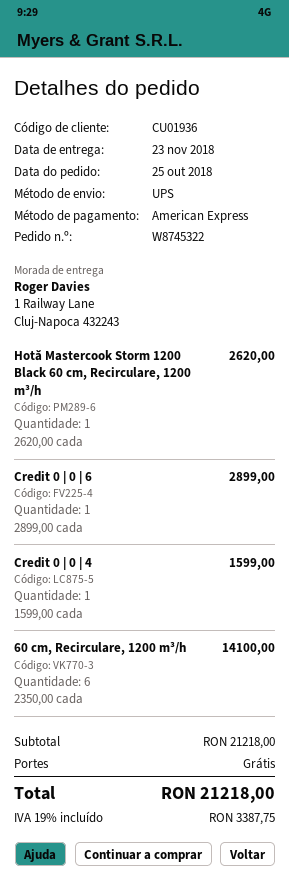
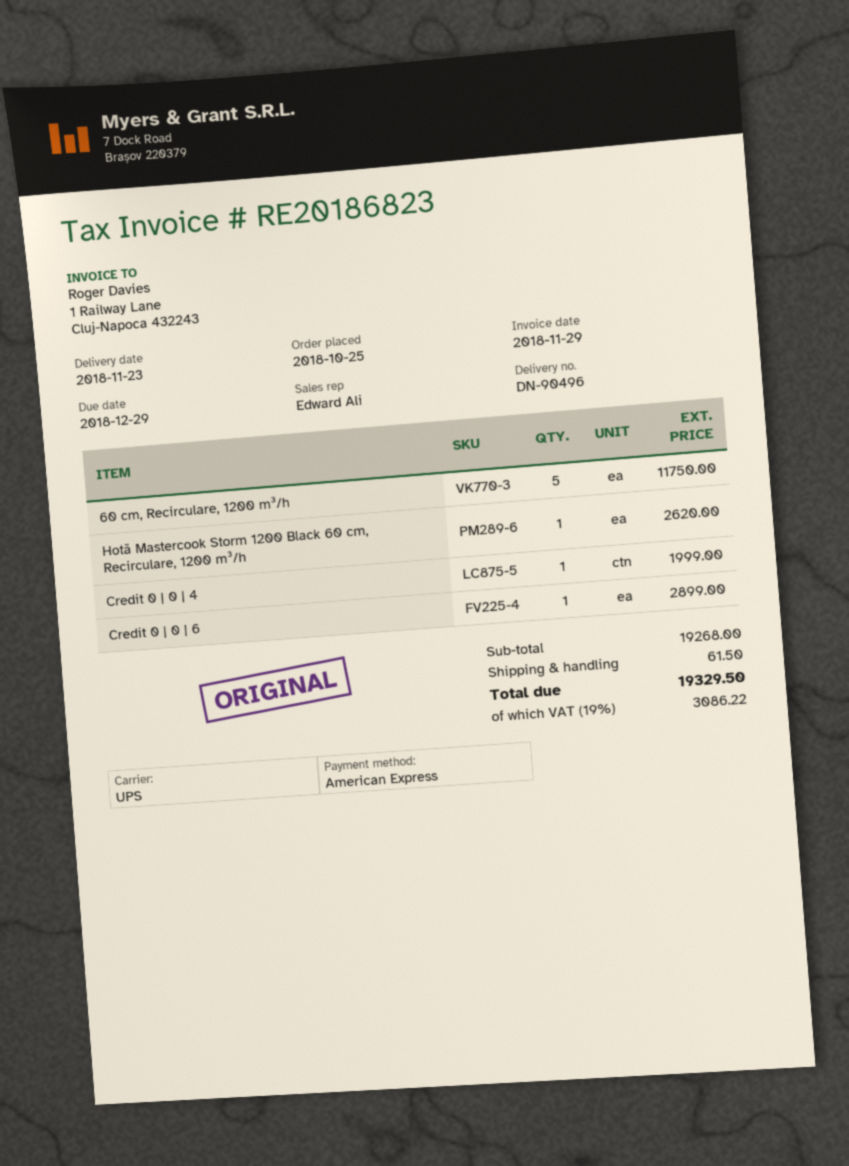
Credit 0 | 0 | 4: 1 for 1599.00 -> 1 for 1999.00
60 cm, Recirculare, 1200 m³/h: 6 for 14100.00 -> 5 for 11750.00
subtotal: 21218.00 -> 19268.00
shipping: 0.00 -> 61.50
tax: 19% = 3387.75 -> 19% = 3086.22
total: 21218.00 -> 19329.50

